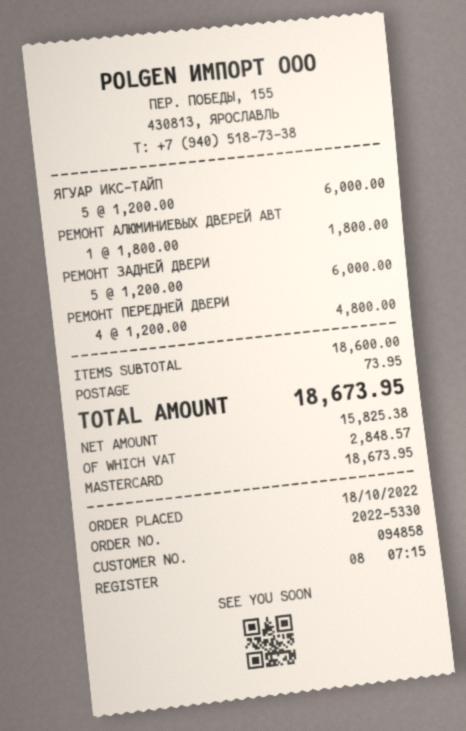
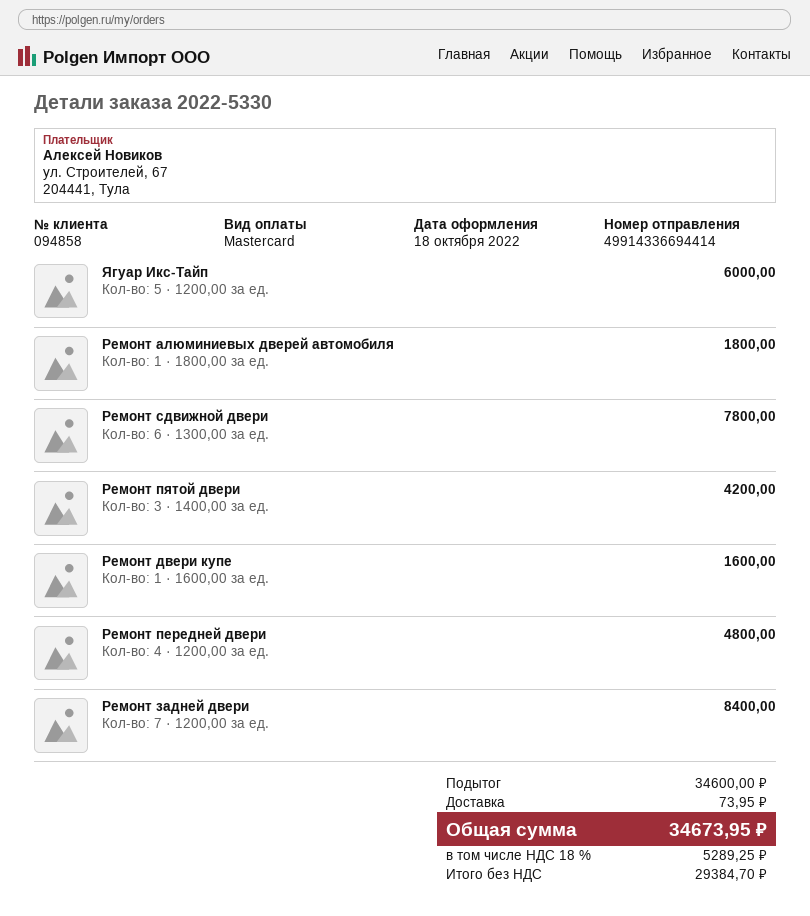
РЕМОНТ ЗАДНЕЙ ДВЕРИ: 5 x 1200.00 = 6000.00 -> 7 x 1200.00 = 8400.00
Ремонт сдвижной двери: none -> 6 x 1300.00 = 7800.00
Ремонт пятой двери: none -> 3 x 1400.00 = 4200.00
Ремонт двери купе: none -> 1 x 1600.00 = 1600.00
subtotal: 18600.00 -> 34600.00
net: 15825.38 -> 29384.70
tax: 2848.57 -> 5289.25
total: 18673.95 -> 34673.95

